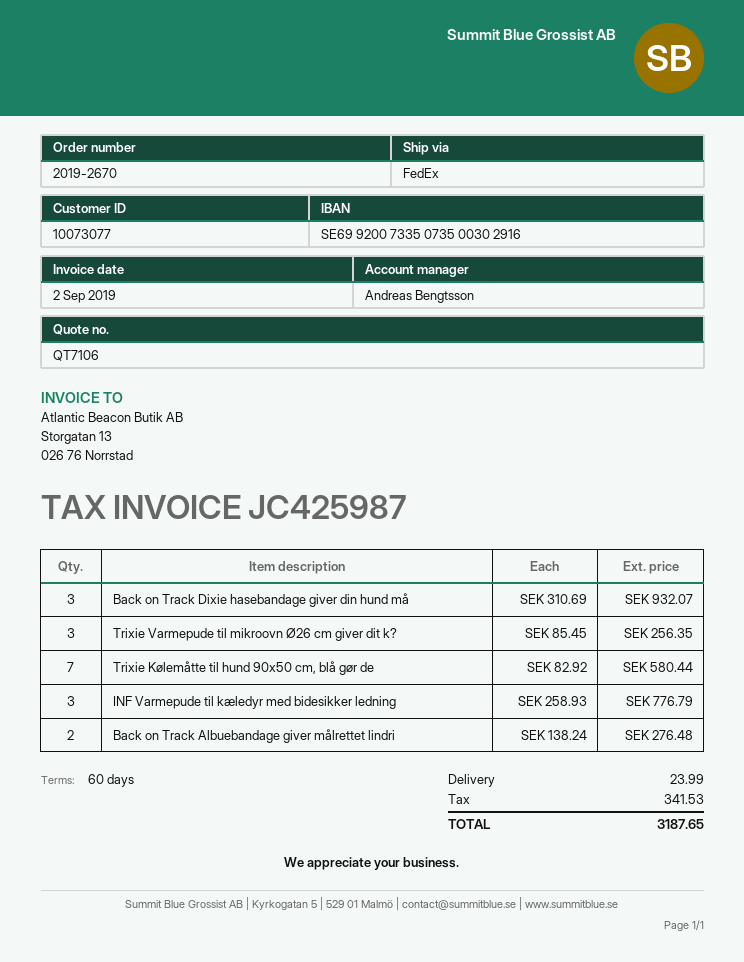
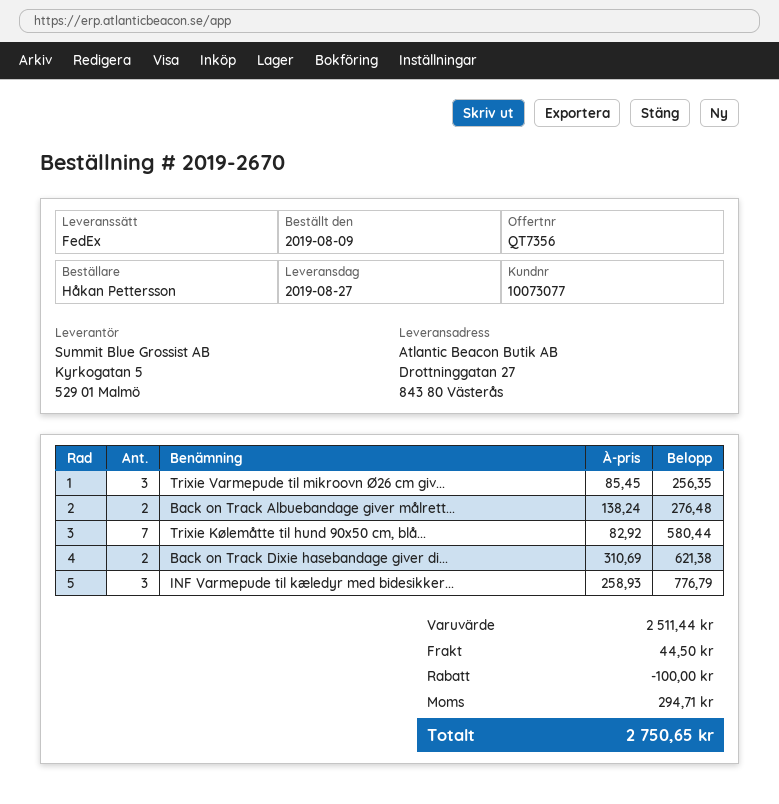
quote number: QT7106 -> QT7356
Back on Track Dixie hasebandage giver din hund må: 3 x 310.69 = 932.07 -> 2 x 310.69 = 621.38
discount: none -> 100.00
shipping: 23.99 -> 44.50
tax: 341.53 -> 294.71
total: 3187.65 -> 2750.65

